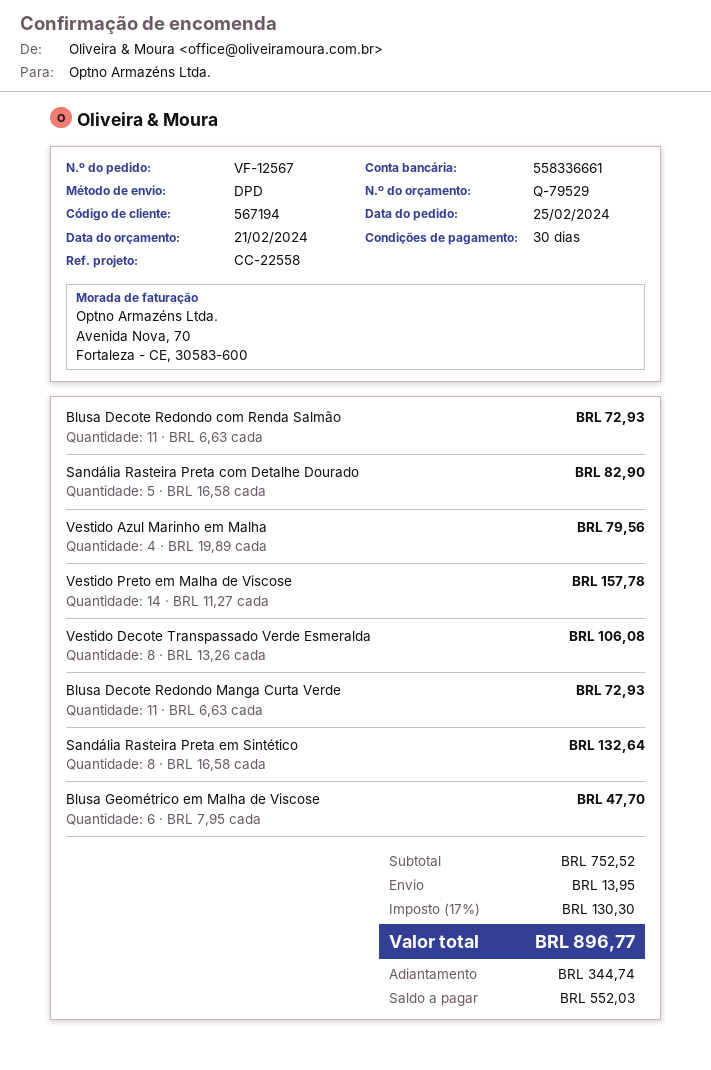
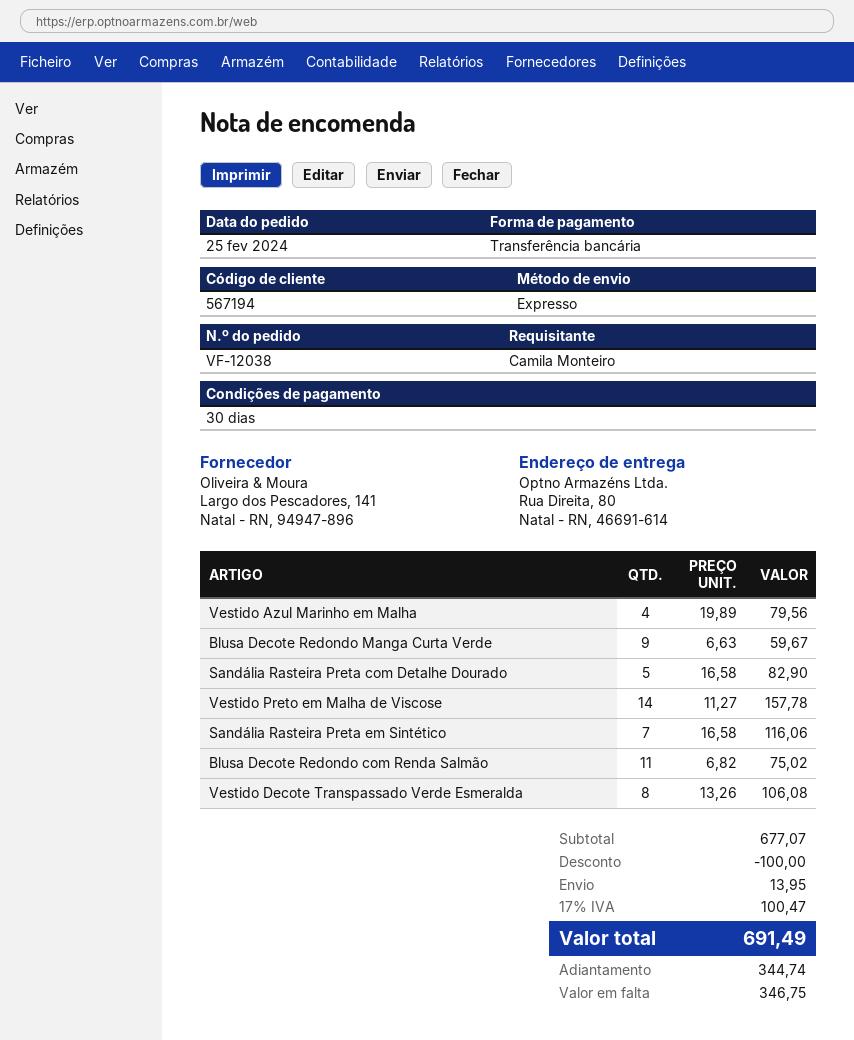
order number: VF-12567 -> VF-12038
shipping method: DPD -> express
Blusa Decote Redondo com Renda Salmão: 11 x 6.63 = 72.93 -> 11 x 6.82 = 75.02
Blusa Decote Redondo Manga Curta Verde: 11 x 6.63 = 72.93 -> 9 x 6.63 = 59.67
Sandália Rasteira Preta em Sintético: 8 x 16.58 = 132.64 -> 7 x 16.58 = 116.06
Blusa Geométrico em Malha de Viscose: 6 x 7.95 = 47.70 -> none
subtotal: 752.52 -> 677.07
discount: none -> 100.00
tax: 17% = 130.30 -> 17% = 100.47
total: 896.77 -> 691.49
balance: 552.03 -> 346.75

